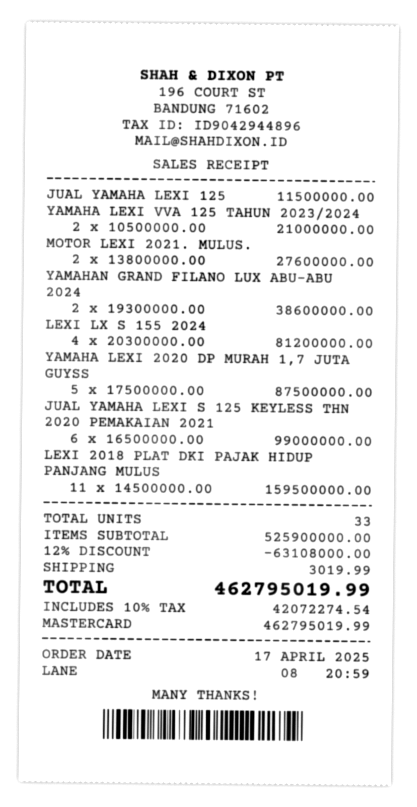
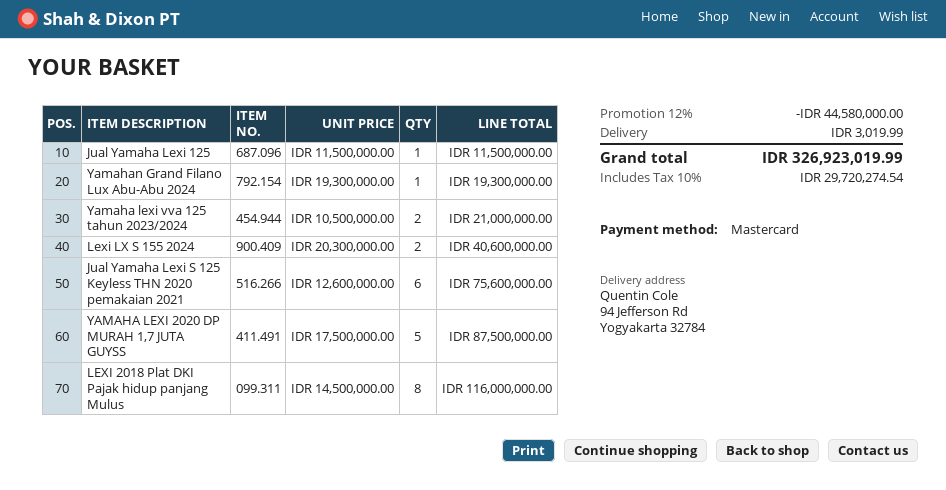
MOTOR LEXI 2021. MULUS.: 2 x 13800000.00 = 27600000.00 -> none
YAMAHAN GRAND FILANO LUX ABU-ABU 2024: 2 x 19300000.00 = 38600000.00 -> 1 x 19300000.00 = 19300000.00
LEXI LX S 155 2024: 4 x 20300000.00 = 81200000.00 -> 2 x 20300000.00 = 40600000.00
JUAL YAMAHA LEXI S 125 KEYLESS THN 2020 PEMAKAIAN 2021: 6 x 16500000.00 = 99000000.00 -> 6 x 12600000.00 = 75600000.00
LEXI 2018 PLAT DKI PAJAK HIDUP PANJANG MULUS: 11 x 14500000.00 = 159500000.00 -> 8 x 14500000.00 = 116000000.00
discount: 12% = 63108000.00 -> 12% = 44580000.00
tax: 10% = 42072274.54 -> 10% = 29720274.54
total: 462795019.99 -> 326923019.99

